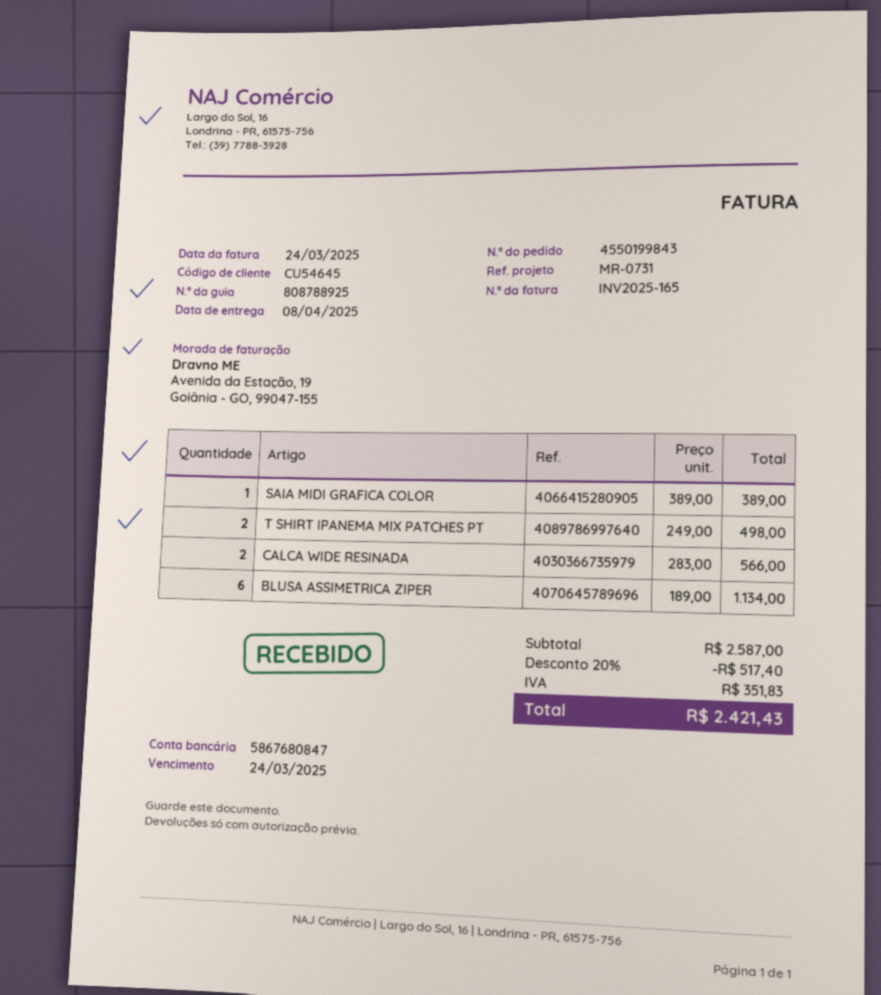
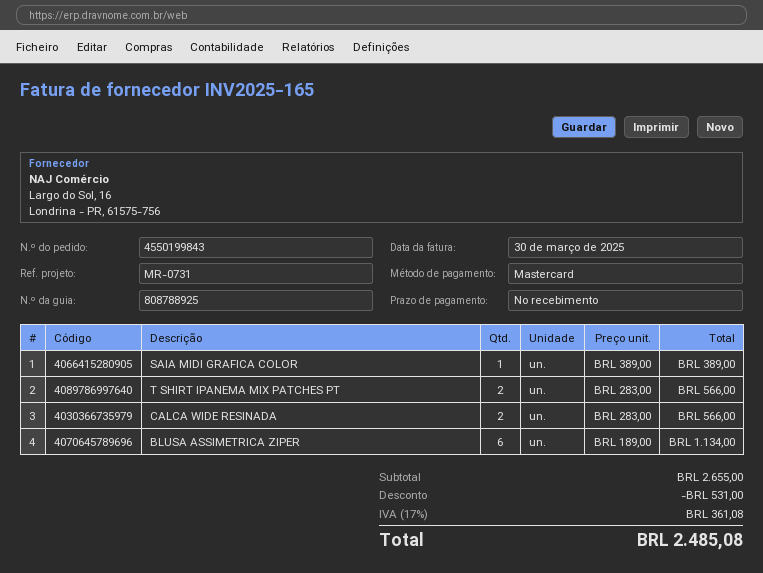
invoice date: 2025-03-24 -> 2025-03-30
T SHIRT IPANEMA MIX PATCHES PT: 2 x 249.00 = 498.00 -> 2 x 283.00 = 566.00
subtotal: 2587.00 -> 2655.00
discount: 517.40 -> 531.00
tax: 351.83 -> 361.08
total: 2421.43 -> 2485.08

